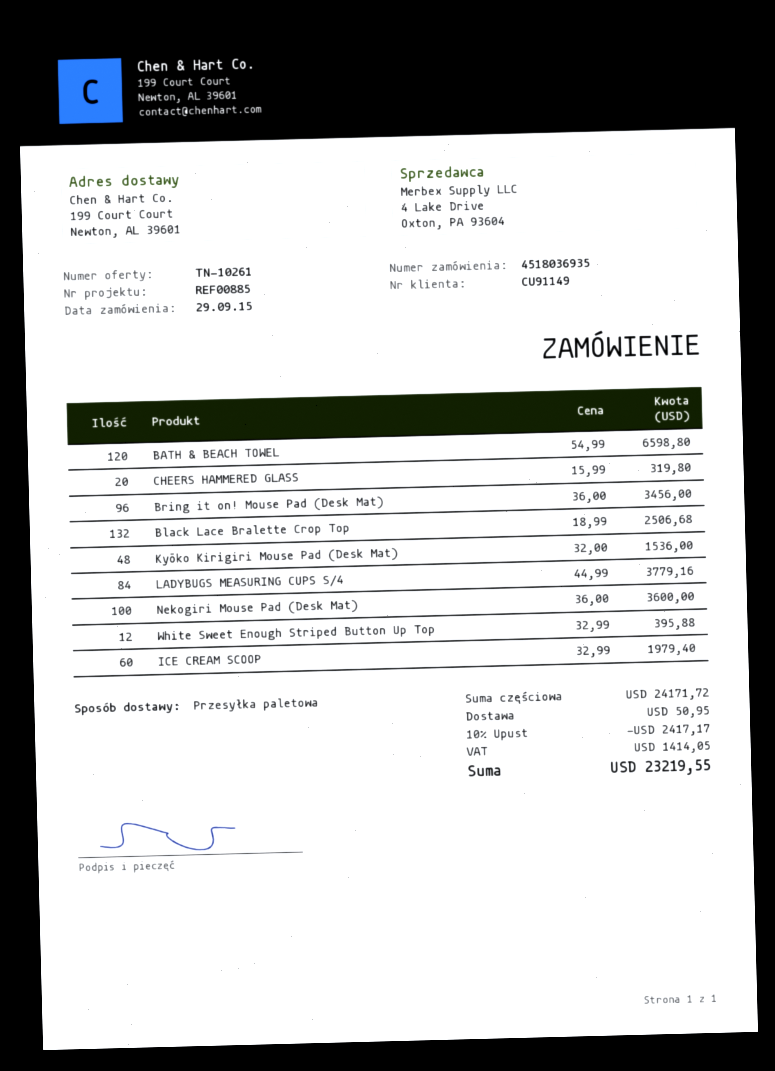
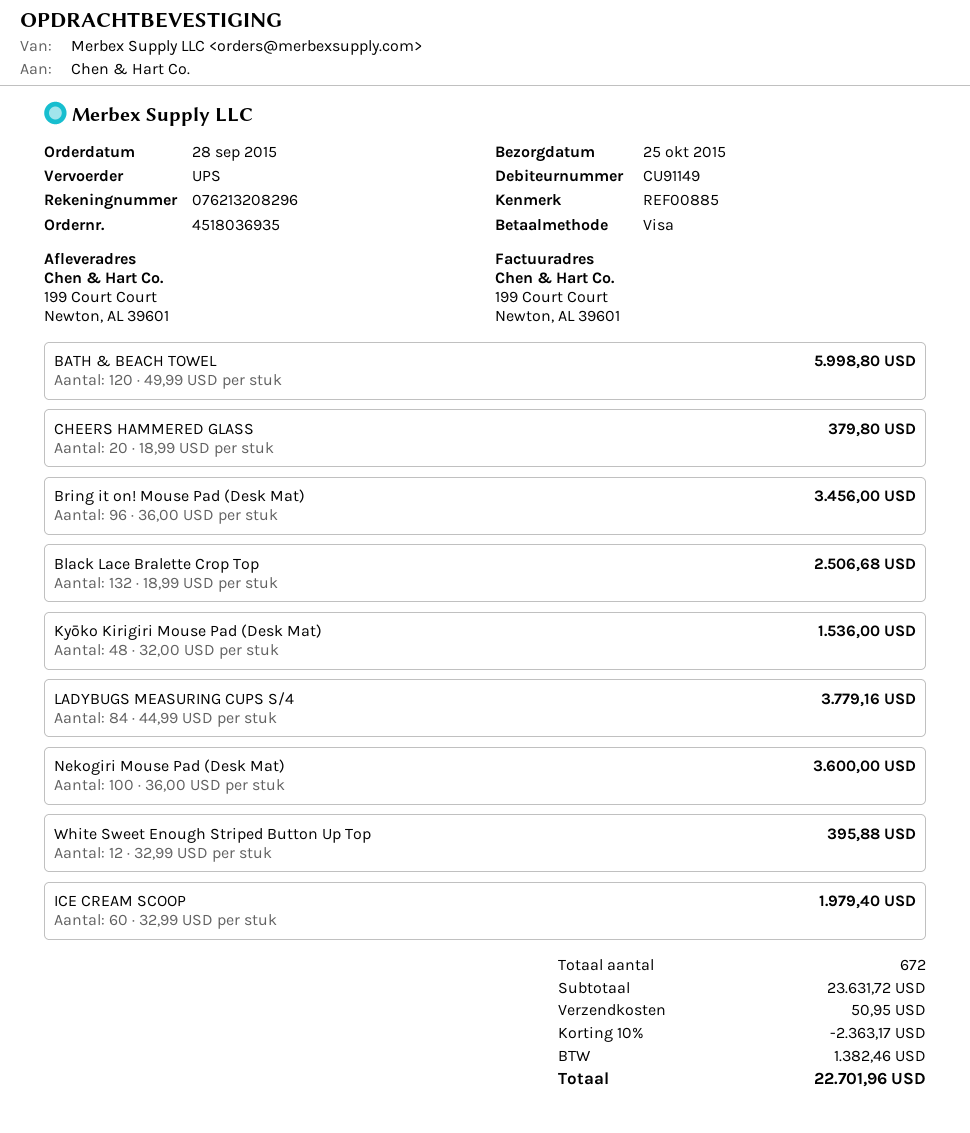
order date: 2015-09-29 -> 2015-09-28
shipping method: pallet freight -> UPS
BATH & BEACH TOWEL: 120 x 54.99 = 6598.80 -> 120 x 49.99 = 5998.80
CHEERS HAMMERED GLASS: 20 x 15.99 = 319.80 -> 20 x 18.99 = 379.80
subtotal: 24171.72 -> 23631.72
discount: 10% = 2417.17 -> 10% = 2363.17
tax: 1414.05 -> 1382.46
total: 23219.55 -> 22701.96

